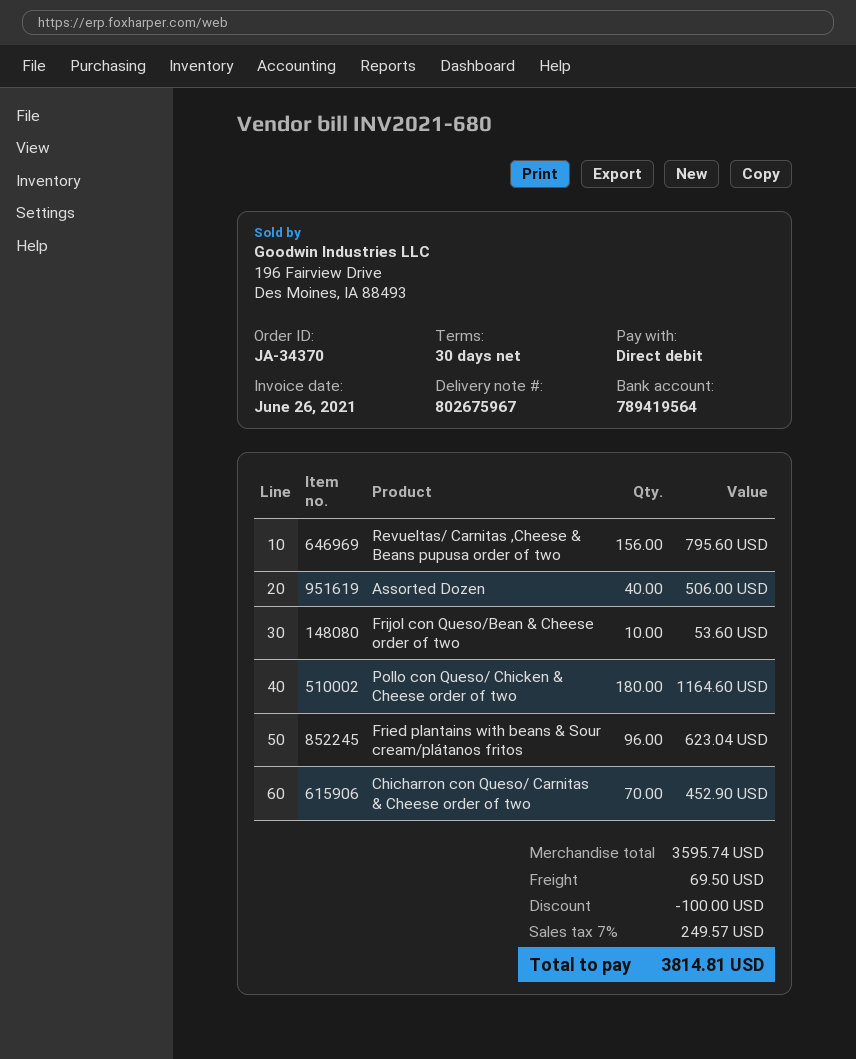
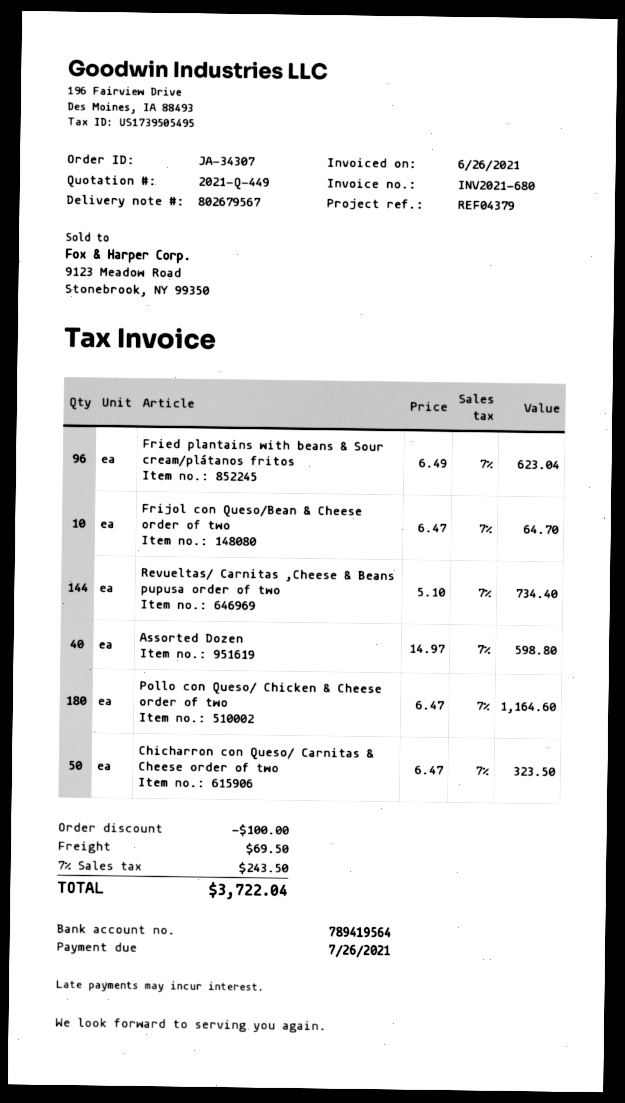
order number: JA-34370 -> JA-34307
delivery note number: 802675967 -> 802679567
Revueltas/ Carnitas ,Cheese & Beans pupusa order of two: 156 for 795.60 -> 144 for 734.40
Assorted Dozen: 40 for 506.00 -> 40 for 598.80
Frijol con Queso/Bean & Cheese order of two: 10 for 53.60 -> 10 for 64.70
Chicharron con Queso/ Carnitas & Cheese order of two: 70 for 452.90 -> 50 for 323.50
tax: 7% = 249.57 -> 7% = 243.50
total: 3814.81 -> 3722.04

